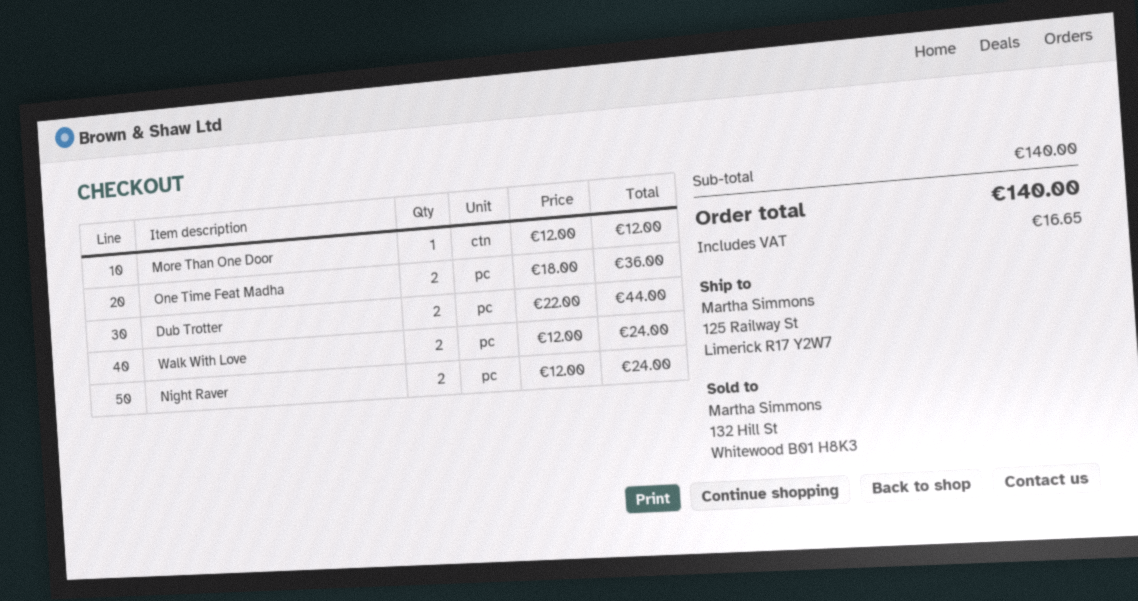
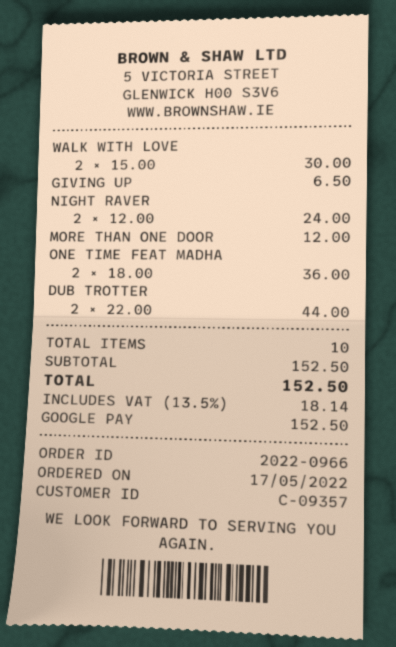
Walk With Love: 2 x 12.00 = 24.00 -> 2 x 15.00 = 30.00
GIVING UP: none -> 1 x 6.50 = 6.50
subtotal: 140.00 -> 152.50
tax: 16.65 -> 18.14
total: 140.00 -> 152.50

